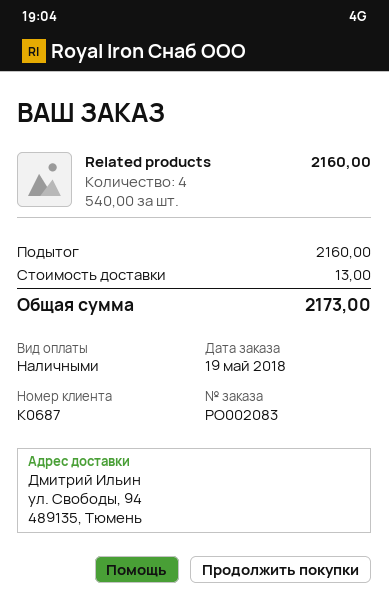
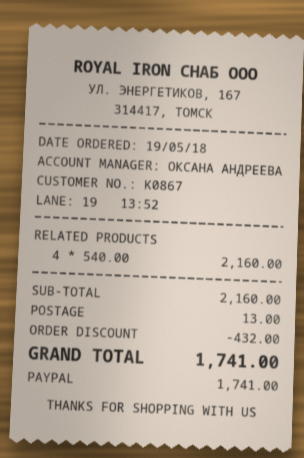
customer number: K0687 -> K0867
payment method: cash -> PayPal
discount: none -> 432.00
total: 2173.00 -> 1741.00

